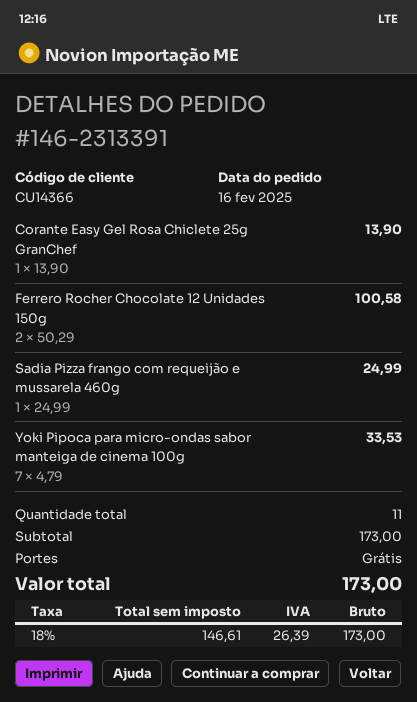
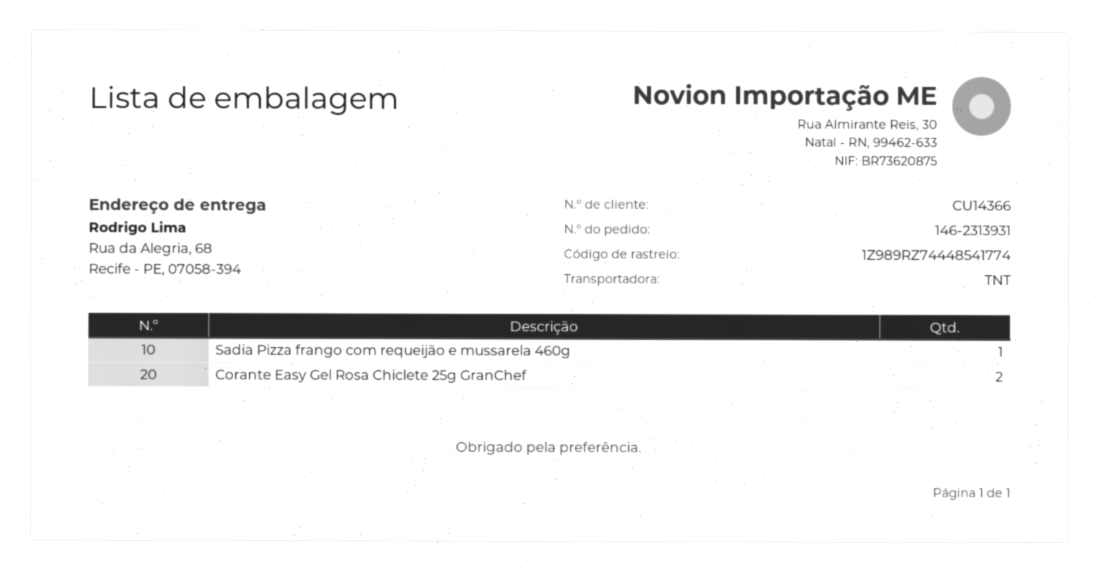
order number: 146-2313391 -> 146-2313931
Corante Easy Gel Rosa Chiclete 25g GranChef: 1 -> 2
Ferrero Rocher Chocolate 12 Unidades 150g: 2 -> none
Yoki Pipoca para micro-ondas sabor manteiga de cinema 100g: 7 -> none

